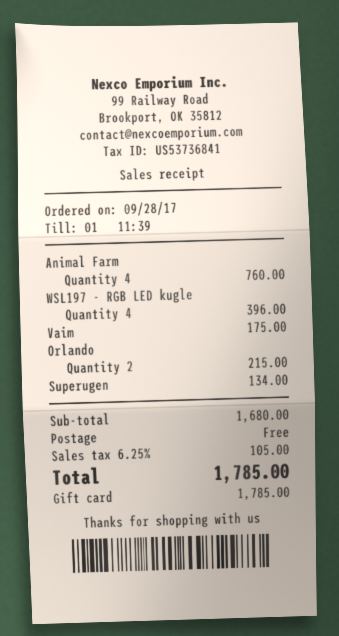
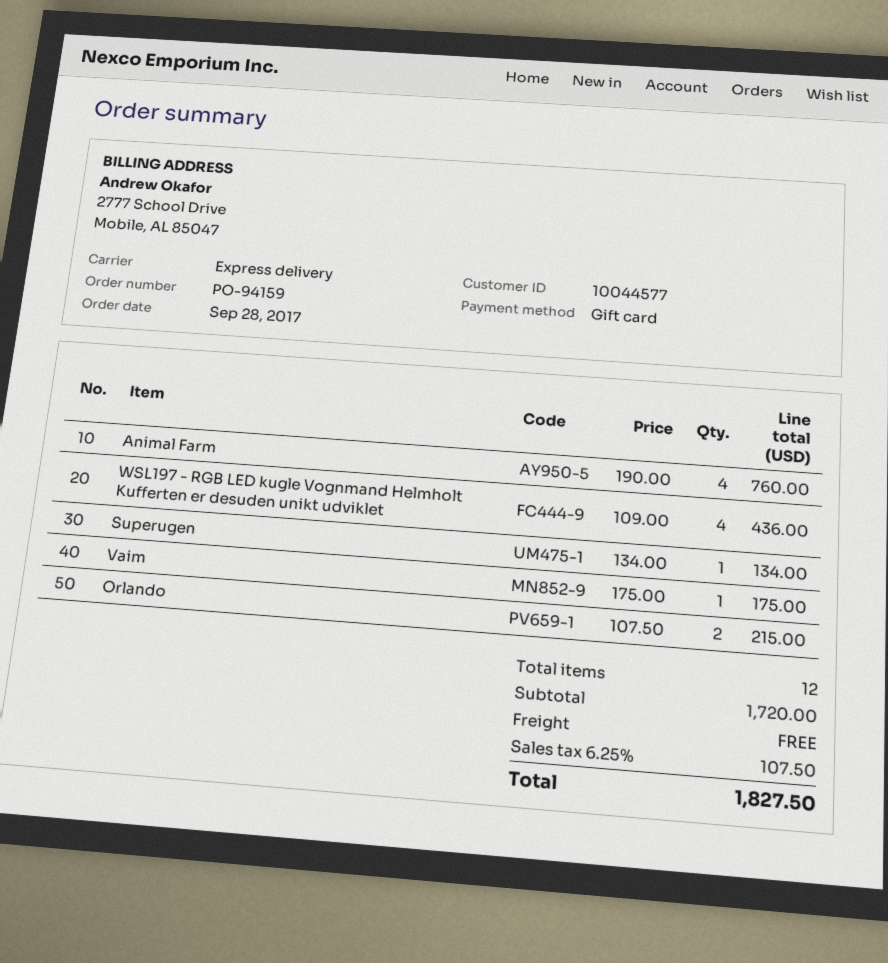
WSL197 - RGB LED kugle: 4 for 396.00 -> 4 for 436.00
subtotal: 1680.00 -> 1720.00
tax: 6.25% = 105.00 -> 6.25% = 107.50
total: 1785.00 -> 1827.50

